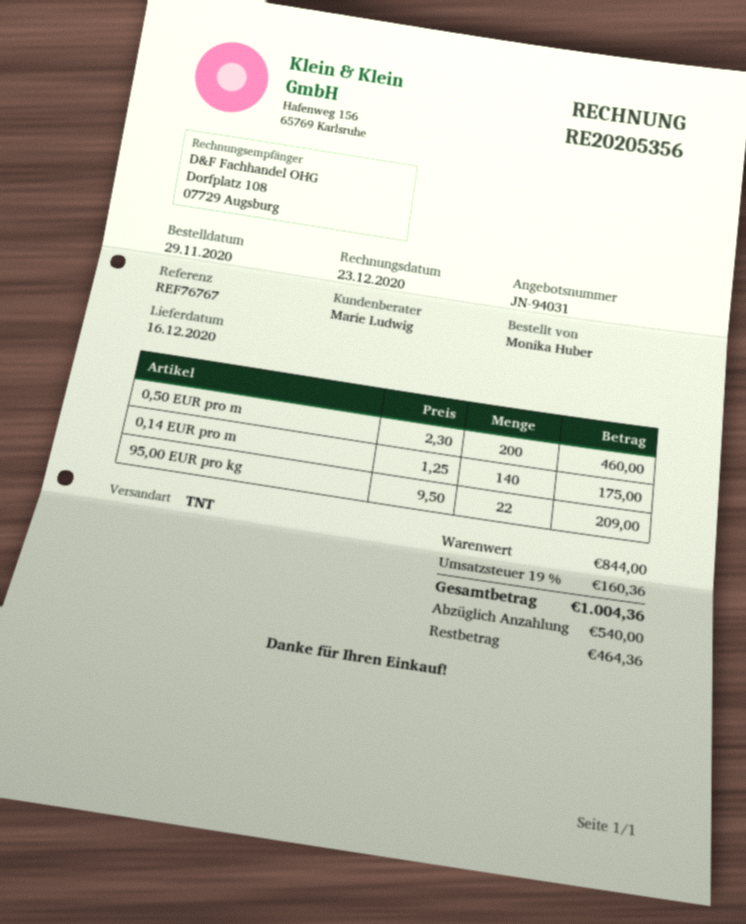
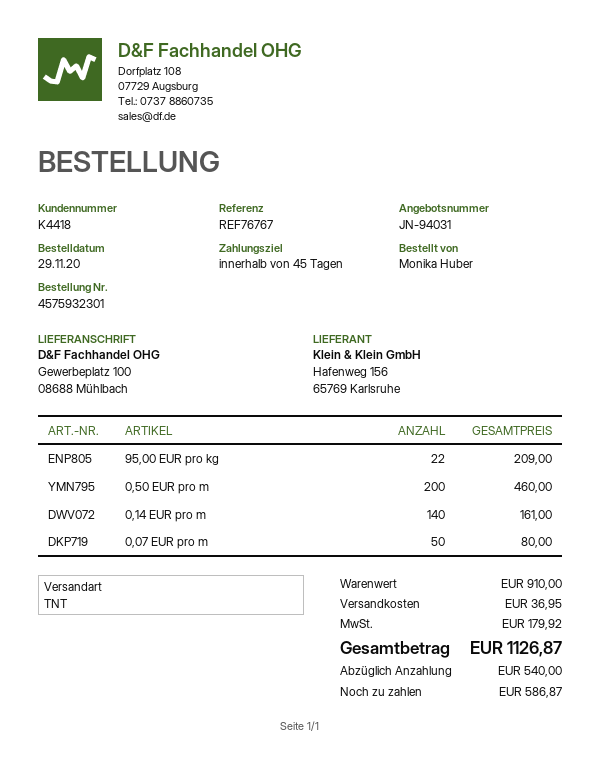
0,14 EUR pro m: 140 for 175.00 -> 140 for 161.00
0,07 EUR pro m: none -> 50 for 80.00
subtotal: 844.00 -> 910.00
shipping: none -> 36.95
tax: 160.36 -> 179.92
total: 1004.36 -> 1126.87
balance: 464.36 -> 586.87

